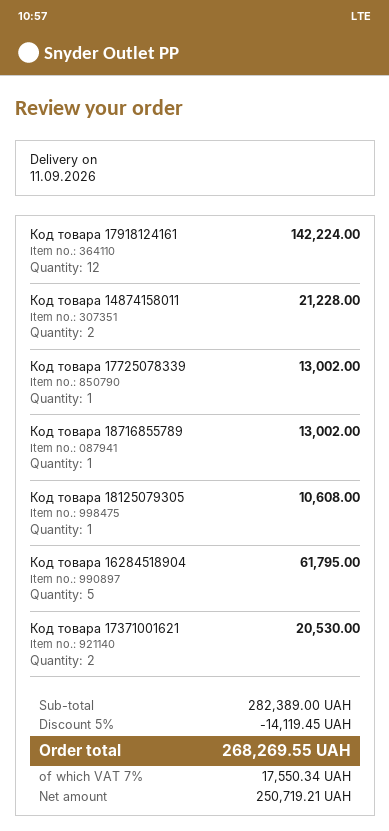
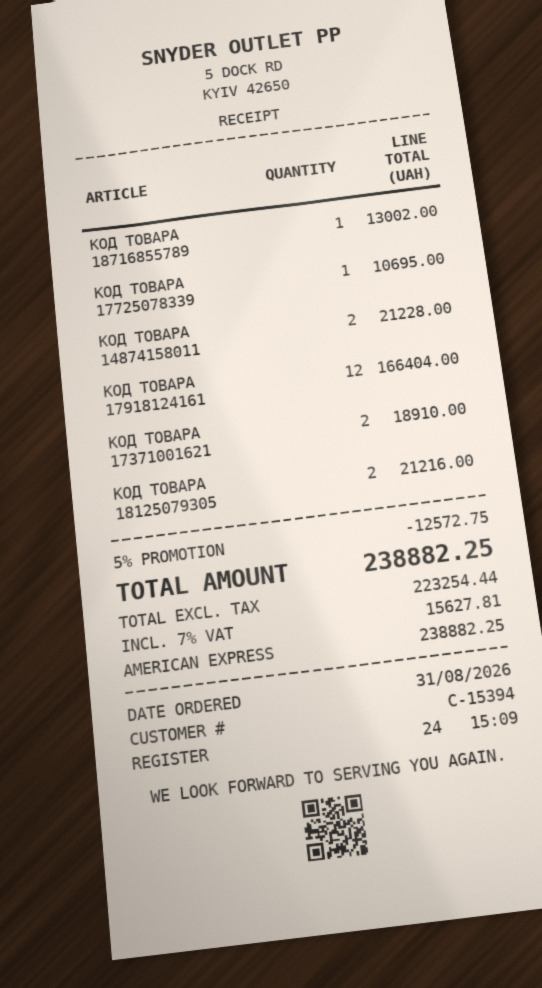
Код товара 17918124161: 12 for 142224.00 -> 12 for 166404.00
Код товара 17725078339: 1 for 13002.00 -> 1 for 10695.00
Код товара 18125079305: 1 for 10608.00 -> 2 for 21216.00
Код товара 16284518904: 5 for 61795.00 -> none
Код товара 17371001621: 2 for 20530.00 -> 2 for 18910.00
discount: 5% = 14119.45 -> 5% = 12572.75
net: 250719.21 -> 223254.44
tax: 7% = 17550.34 -> 7% = 15627.81
total: 268269.55 -> 238882.25

